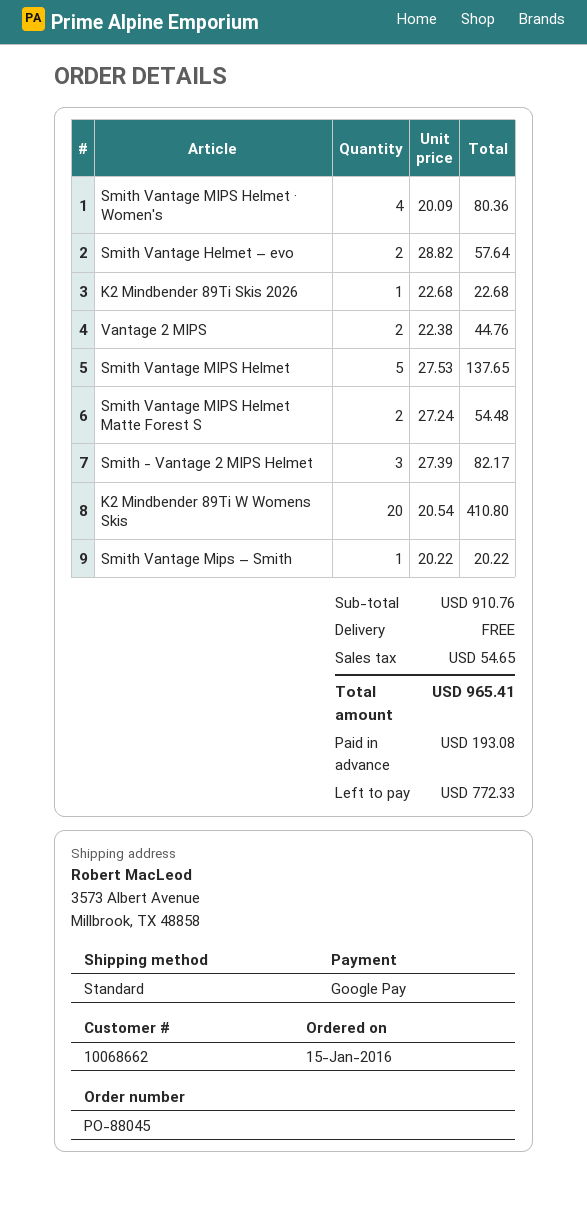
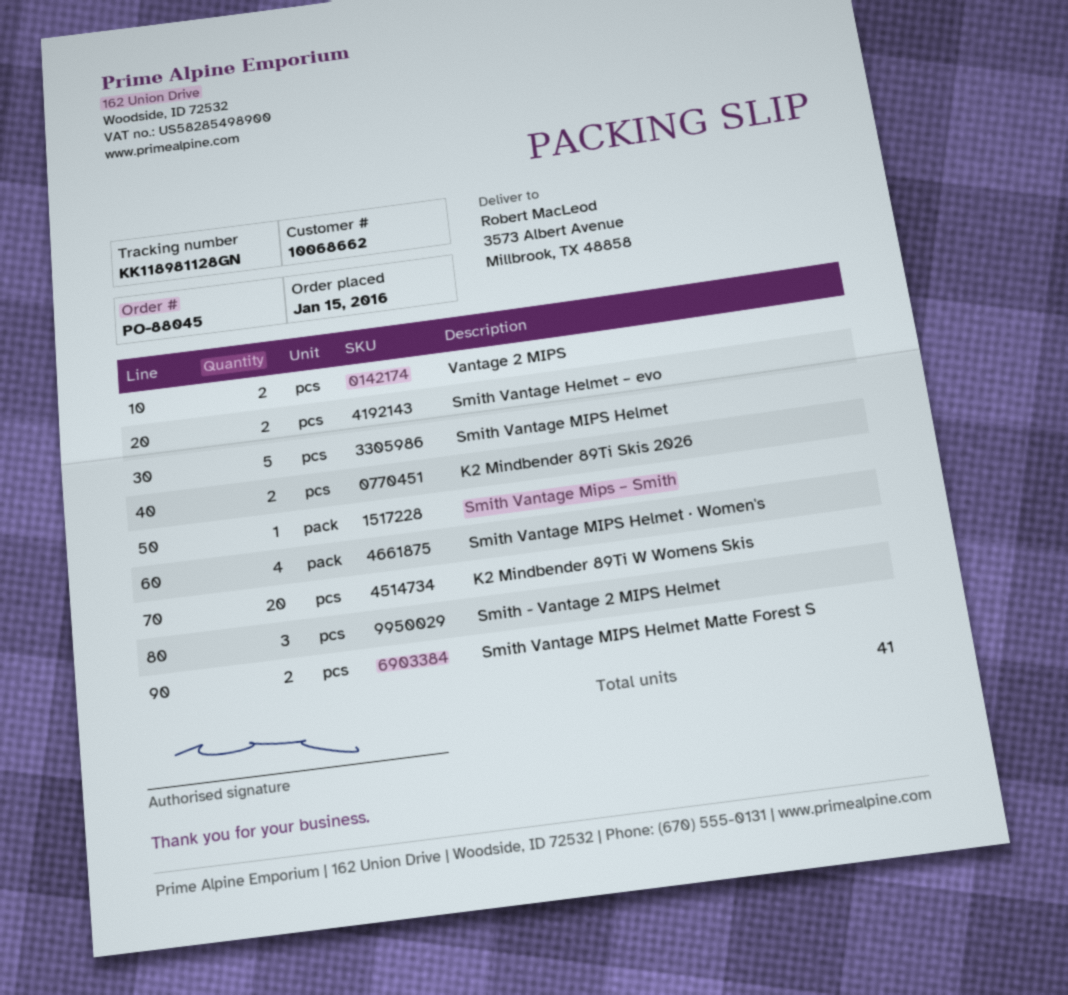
K2 Mindbender 89Ti Skis 2026: 1 -> 2

